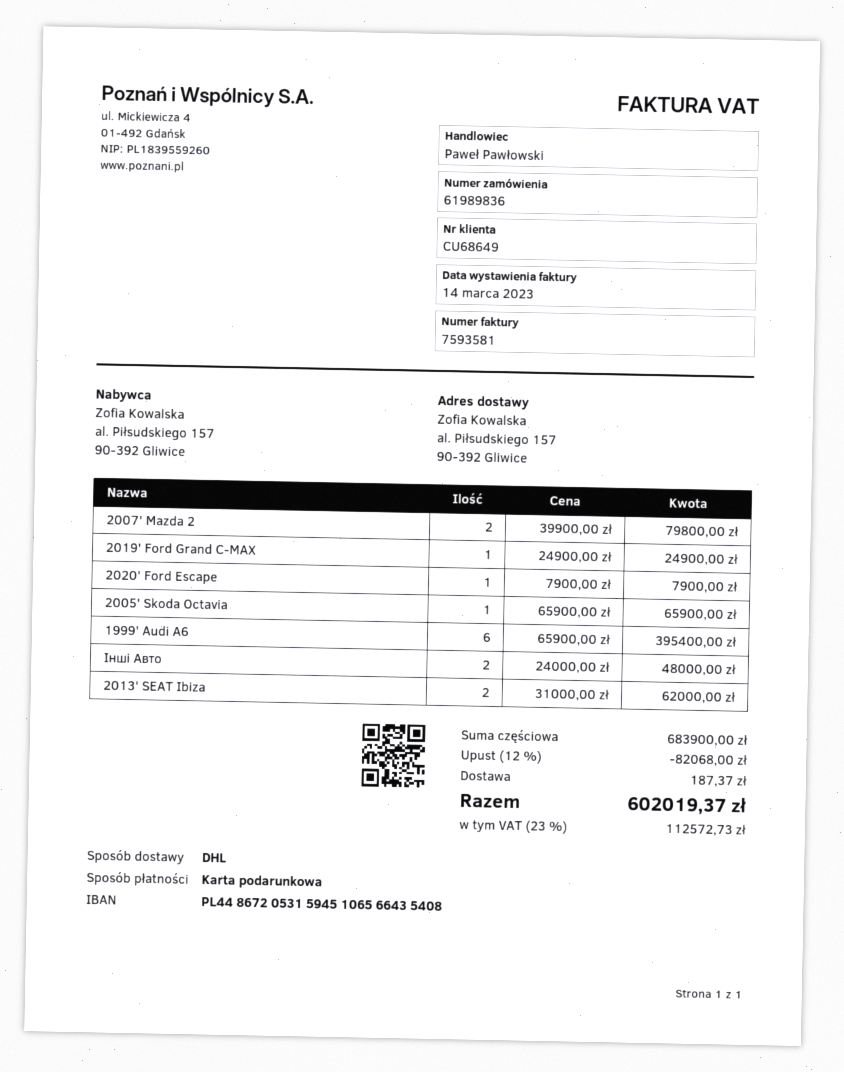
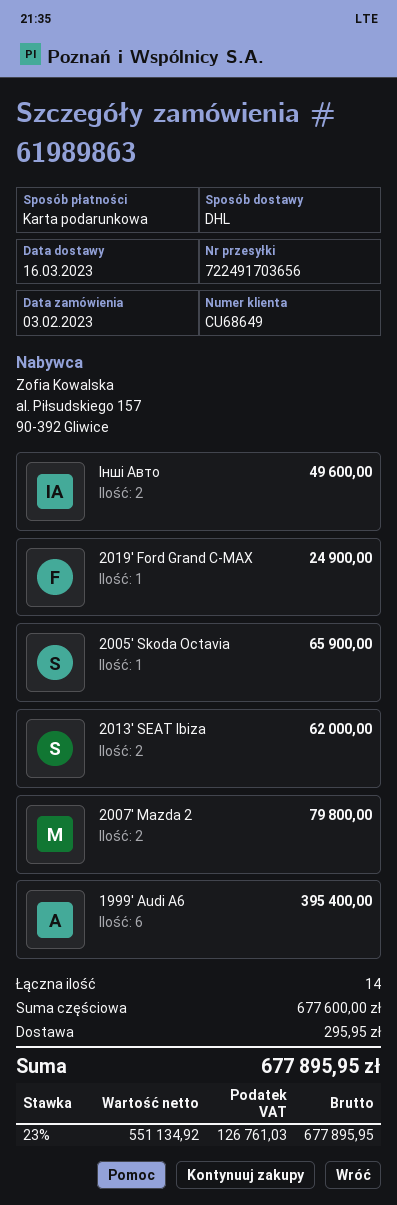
order number: 61989836 -> 61989863
2020' Ford Escape: 1 for 7900.00 -> none
Інші Авто: 2 for 48000.00 -> 2 for 49600.00
subtotal: 683900.00 -> 677600.00
discount: 12% = 82068.00 -> none
shipping: 187.37 -> 295.95
tax: 23% = 112572.73 -> 23% = 126761.03
total: 602019.37 -> 677895.95

